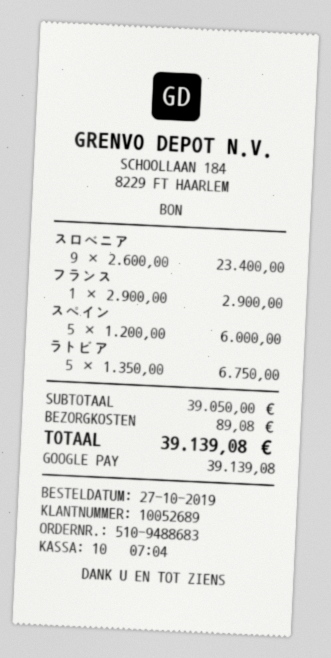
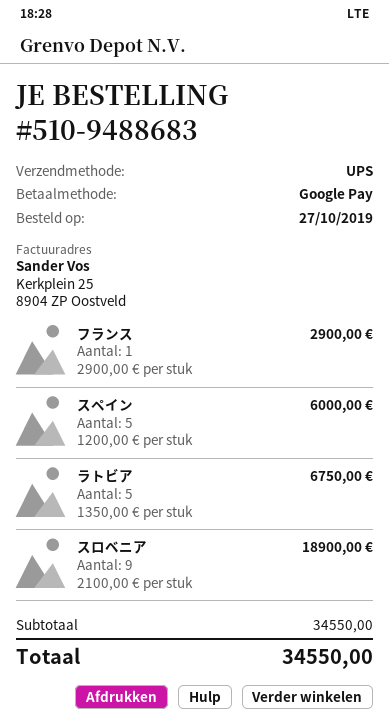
スロベニア: 9 x 2600.00 = 23400.00 -> 9 x 2100.00 = 18900.00
subtotal: 39050.00 -> 34550.00
shipping: 89.08 -> none
total: 39139.08 -> 34550.00

